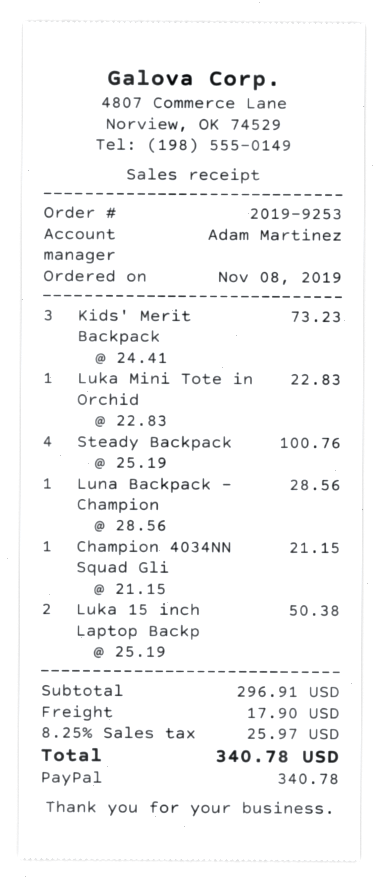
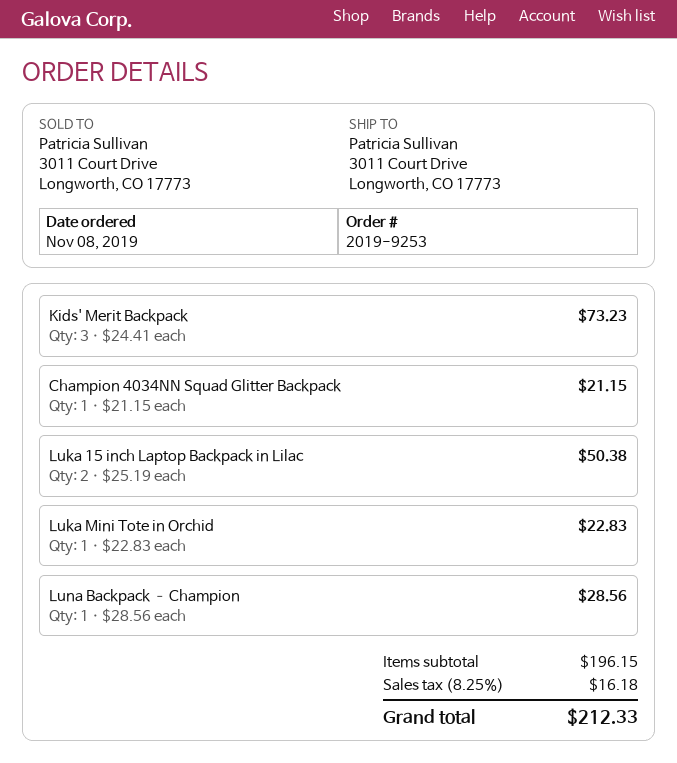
Steady Backpack: 4 x 25.19 = 100.76 -> none
subtotal: 296.91 -> 196.15
shipping: 17.90 -> none
tax: 8.25% = 25.97 -> 8.25% = 16.18
total: 340.78 -> 212.33

